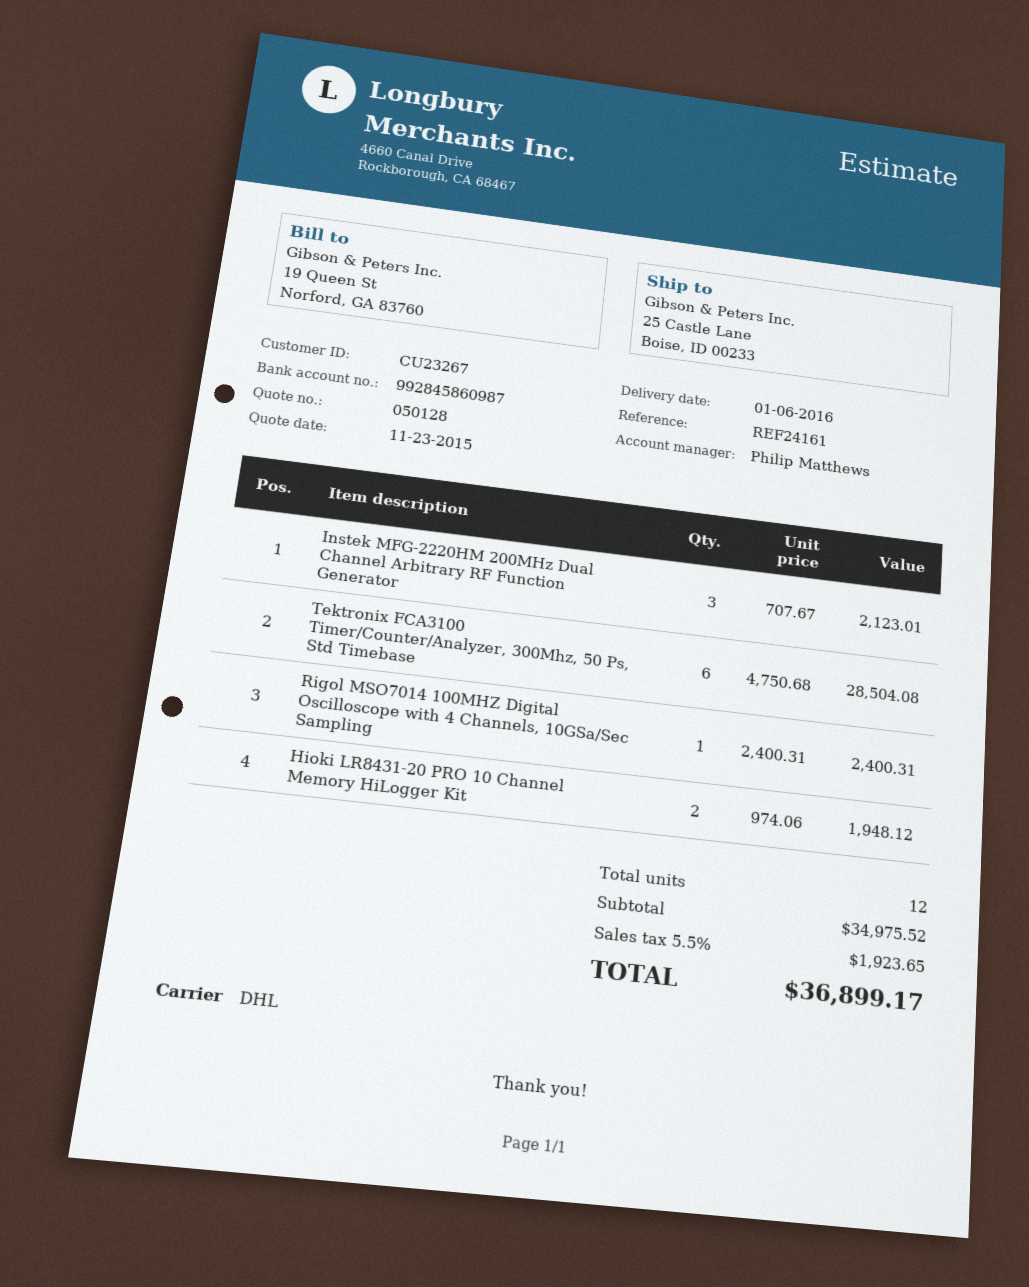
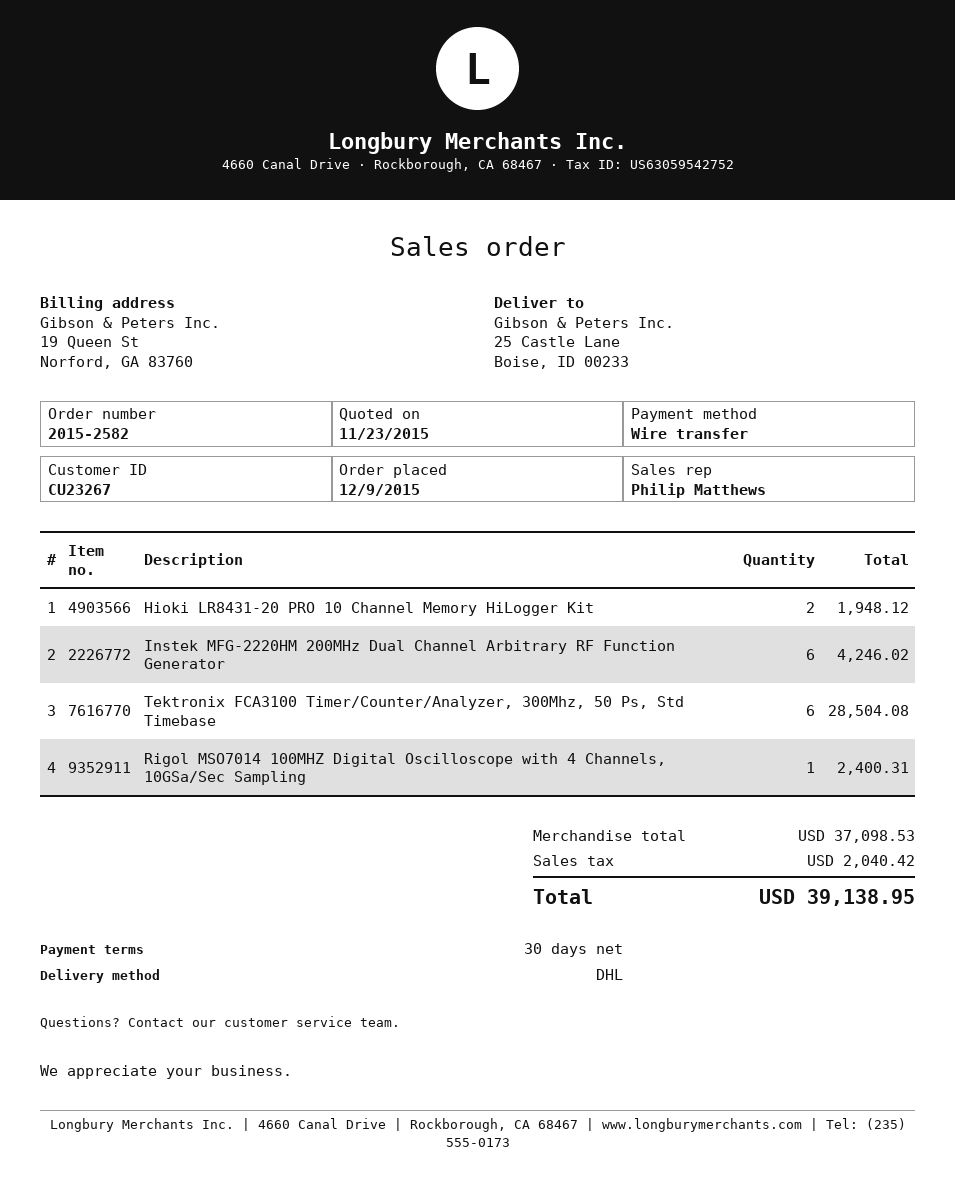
Instek MFG-2220HM 200MHz Dual Channel Arbitrary RF Function Generator: 3 for 2123.01 -> 6 for 4246.02
subtotal: 34975.52 -> 37098.53
tax: 1923.65 -> 2040.42
total: 36899.17 -> 39138.95

